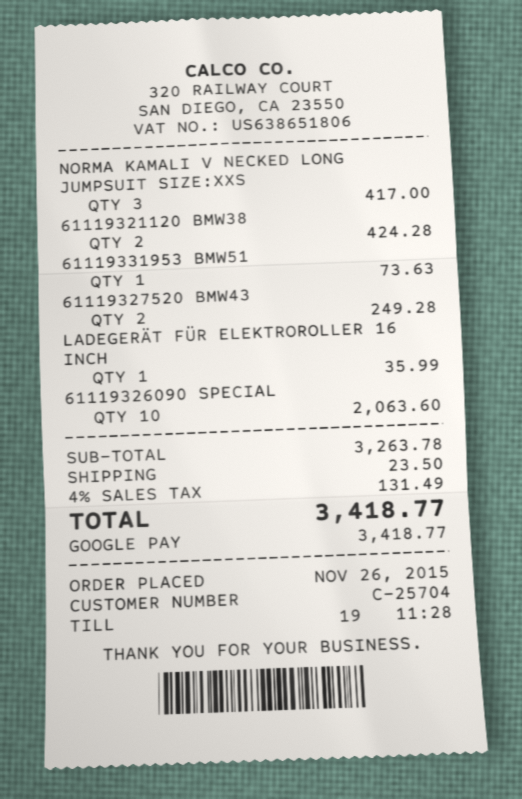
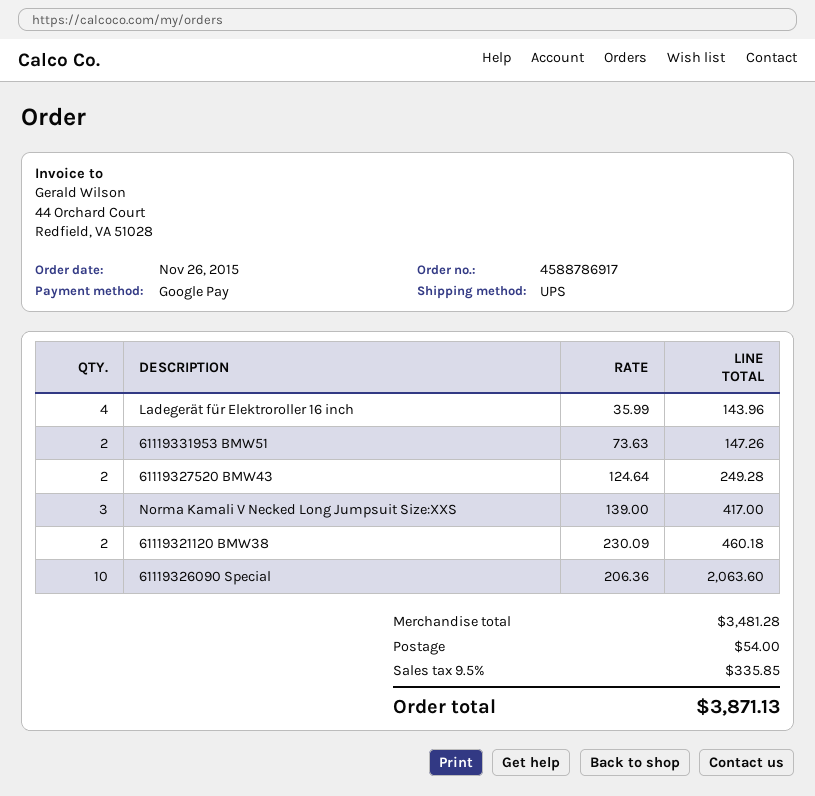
61119321120 BMW38: 2 for 424.28 -> 2 for 460.18
61119331953 BMW51: 1 for 73.63 -> 2 for 147.26
LADEGERÄT FÜR ELEKTROROLLER 16 INCH: 1 for 35.99 -> 4 for 143.96
subtotal: 3263.78 -> 3481.28
shipping: 23.50 -> 54.00
tax: 4% = 131.49 -> 9.5% = 335.85
total: 3418.77 -> 3871.13

